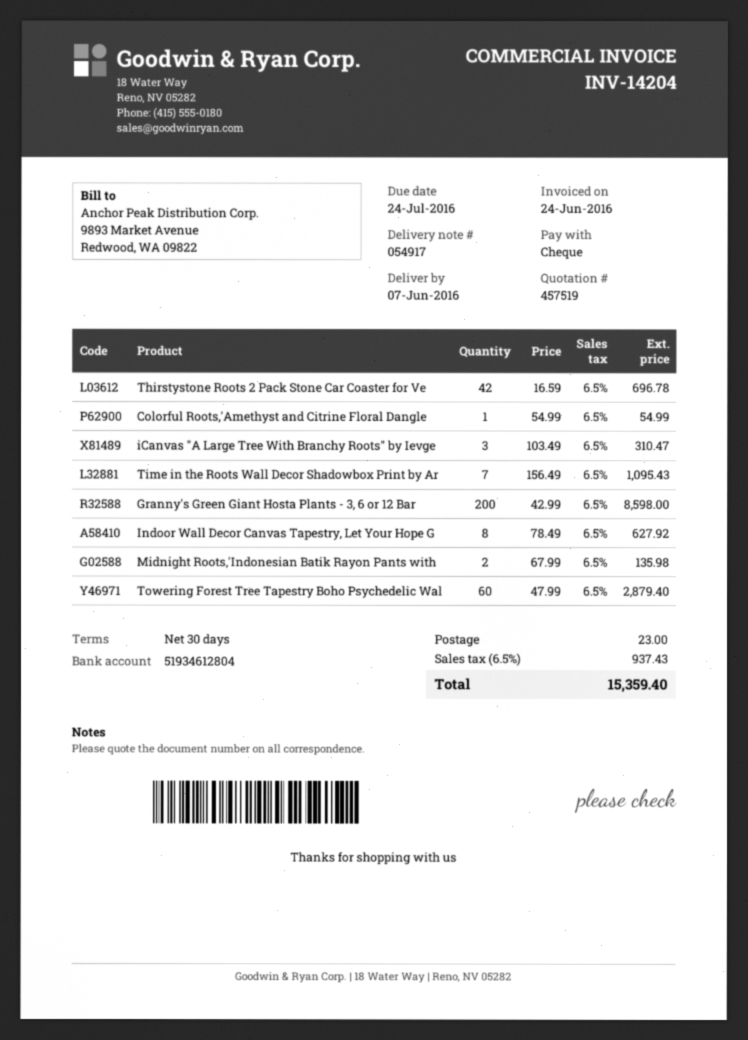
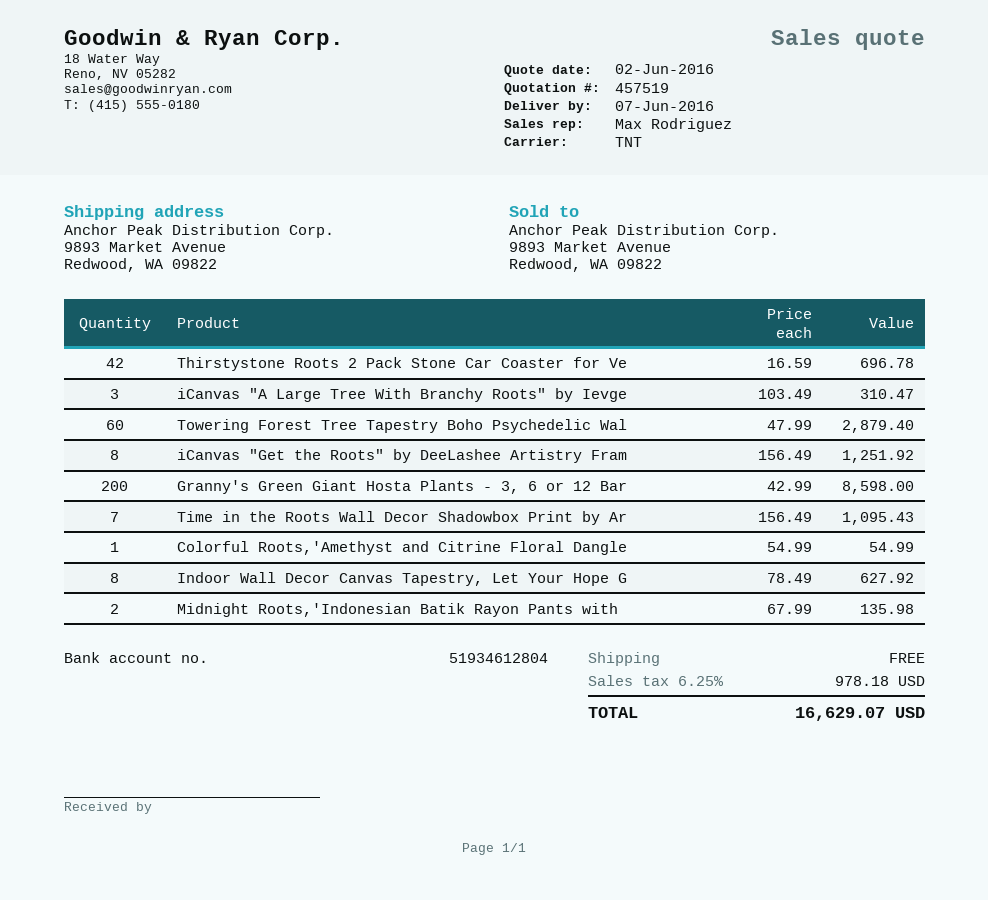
iCanvas "Get the Roots" by DeeLashee Artistry Fram: none -> 8 x 156.49 = 1251.92
shipping: 23.00 -> 0.00
tax: 6.5% = 937.43 -> 6.25% = 978.18
total: 15359.40 -> 16629.07

